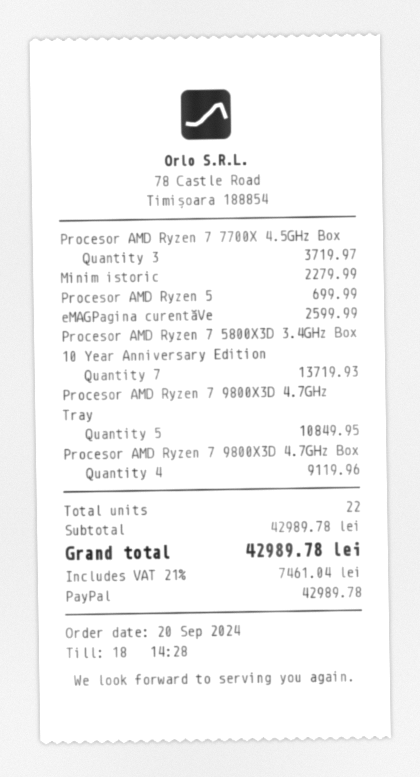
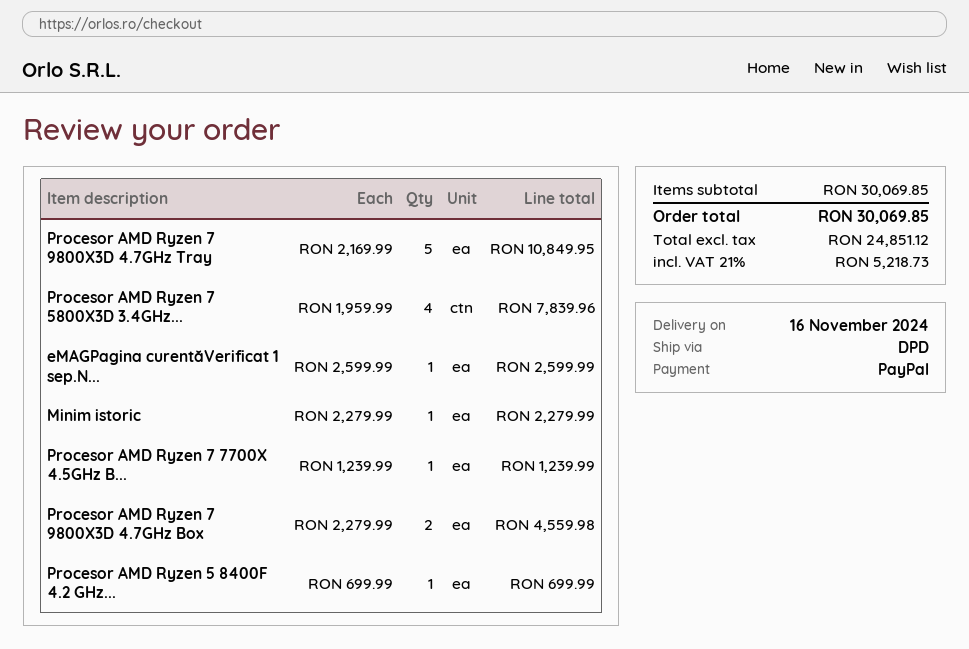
Procesor AMD Ryzen 7 7700X 4.5GHz Box: 3 for 3719.97 -> 1 for 1239.99
Procesor AMD Ryzen 7 5800X3D 3.4GHz Box 10 Year Anniversary Edition: 7 for 13719.93 -> 4 for 7839.96
Procesor AMD Ryzen 7 9800X3D 4.7GHz Box: 4 for 9119.96 -> 2 for 4559.98
subtotal: 42989.78 -> 30069.85
tax: 21% = 7461.04 -> 21% = 5218.73
total: 42989.78 -> 30069.85

